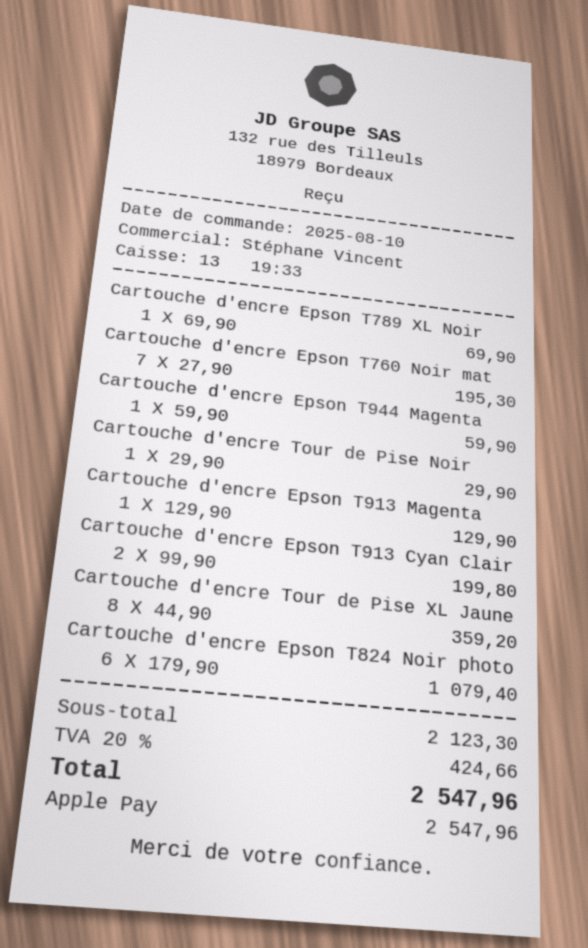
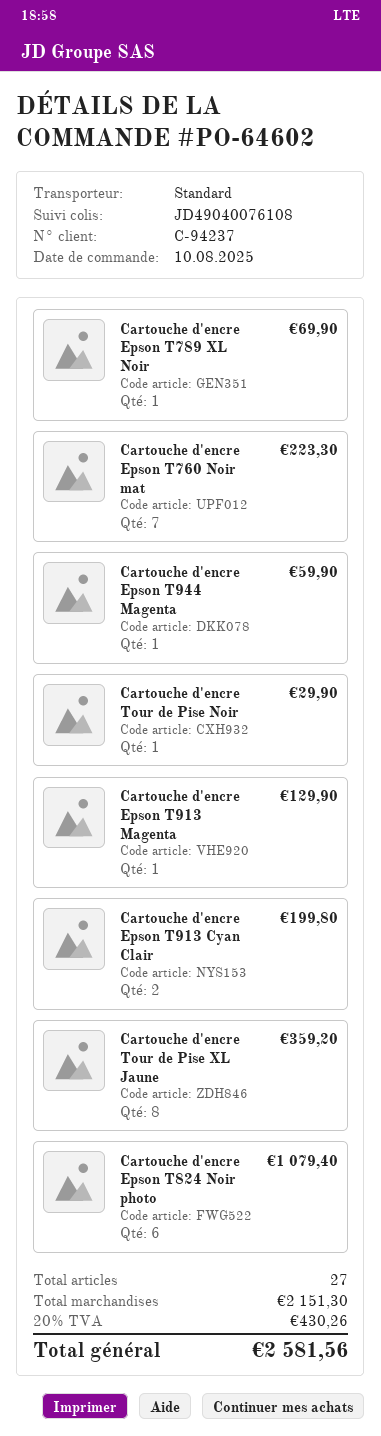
Cartouche d'encre Epson T760 Noir mat: 7 for 195.30 -> 7 for 223.30
subtotal: 2123.30 -> 2151.30
tax: 20% = 424.66 -> 20% = 430.26
total: 2547.96 -> 2581.56

